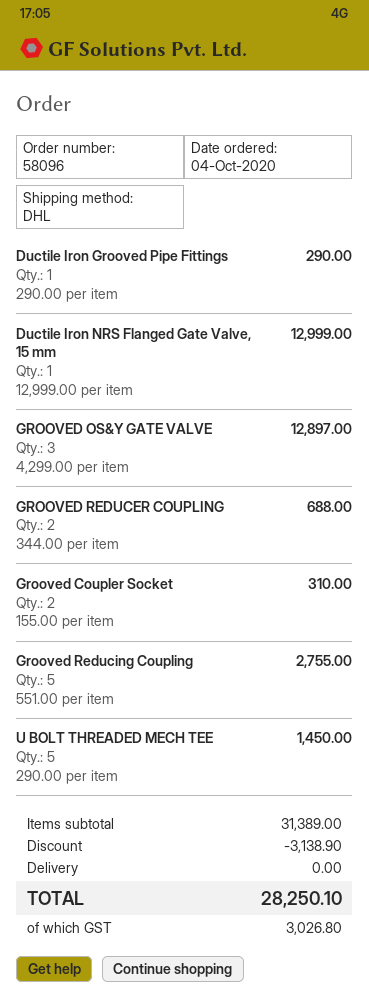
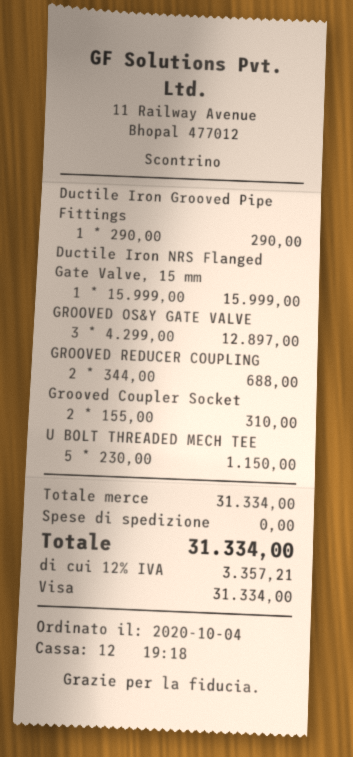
Ductile Iron NRS Flanged Gate Valve, 15 mm: 1 x 12999.00 = 12999.00 -> 1 x 15999.00 = 15999.00
Grooved Reducing Coupling: 5 x 551.00 = 2755.00 -> none
U BOLT THREADED MECH TEE: 5 x 290.00 = 1450.00 -> 5 x 230.00 = 1150.00
subtotal: 31389.00 -> 31334.00
discount: 3138.90 -> none
tax: 3026.80 -> 3357.21
total: 28250.10 -> 31334.00

